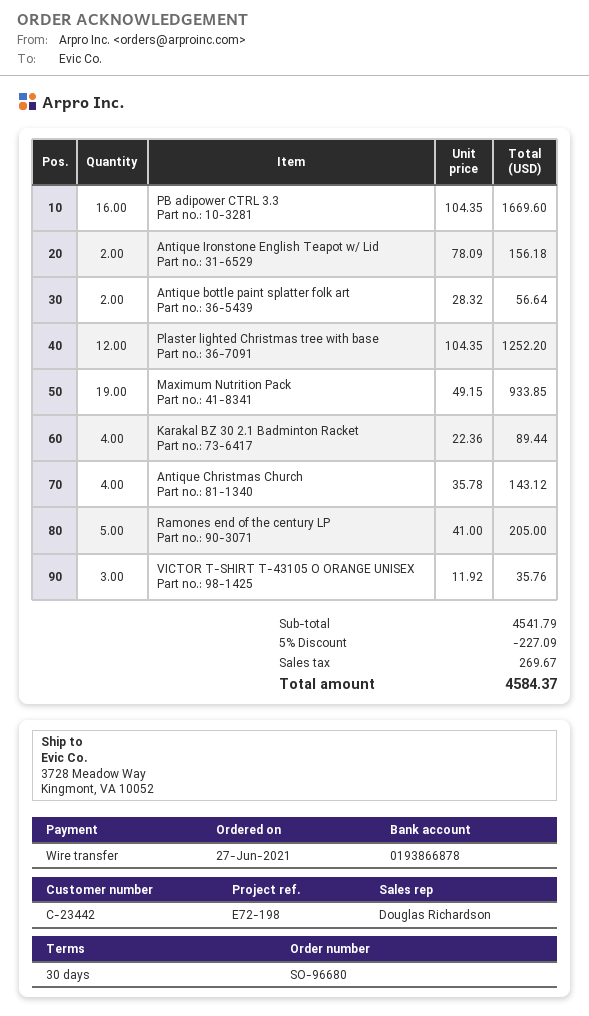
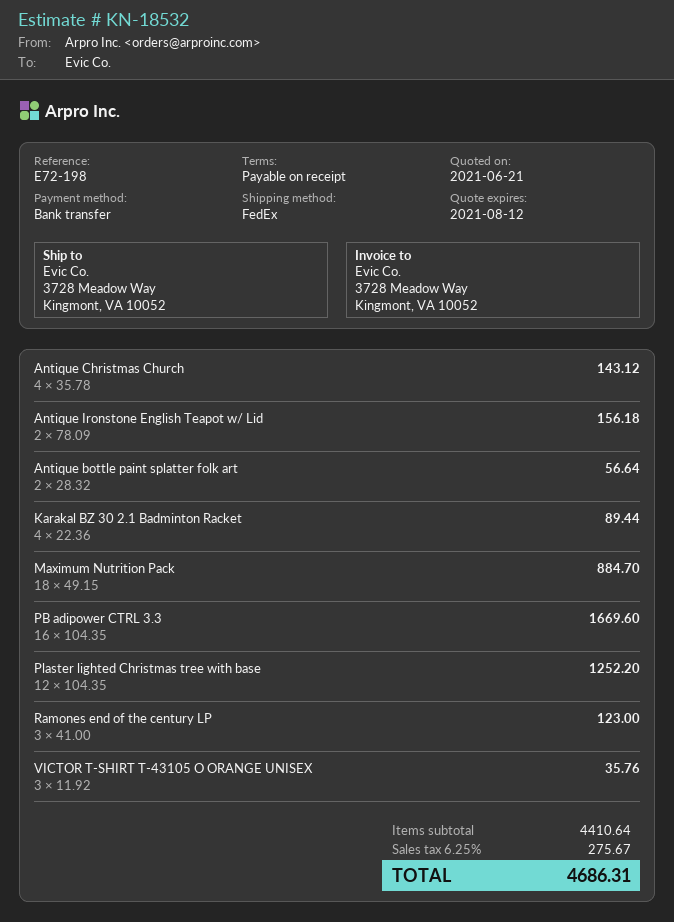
payment terms: 30 days -> on receipt
Maximum Nutrition Pack: 19 x 49.15 = 933.85 -> 18 x 49.15 = 884.70
Ramones end of the century LP: 5 x 41.00 = 205.00 -> 3 x 41.00 = 123.00
subtotal: 4541.79 -> 4410.64
discount: 5% = 227.09 -> none
tax: 269.67 -> 275.67
total: 4584.37 -> 4686.31

